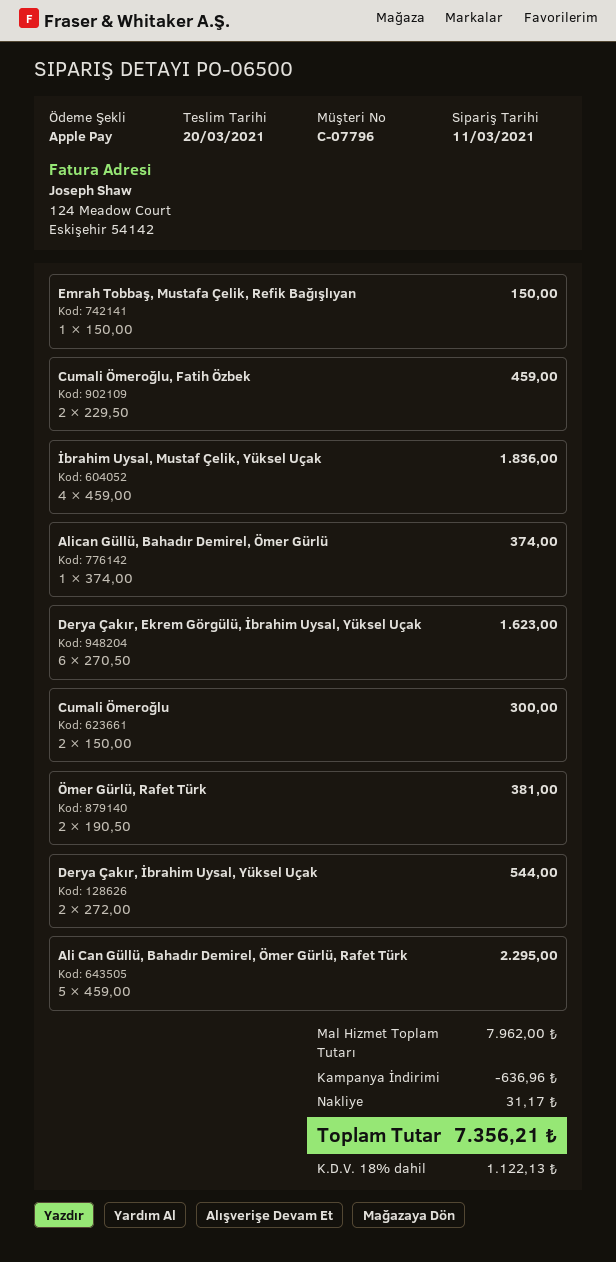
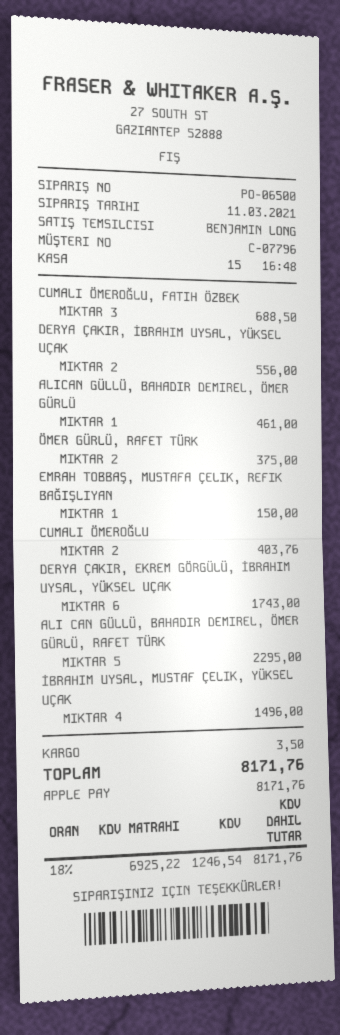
Cumali Ömeroğlu, Fatih Özbek: 2 for 459.00 -> 3 for 688.50
İbrahim Uysal, Mustaf Çelik, Yüksel Uçak: 4 for 1836.00 -> 4 for 1496.00
Alican Güllü, Bahadır Demirel, Ömer Gürlü: 1 for 374.00 -> 1 for 461.00
Derya Çakır, Ekrem Görgülü, İbrahim Uysal, Yüksel Uçak: 6 for 1623.00 -> 6 for 1743.00
Cumali Ömeroğlu: 2 for 300.00 -> 2 for 403.76
Ömer Gürlü, Rafet Türk: 2 for 381.00 -> 2 for 375.00
Derya Çakır, İbrahim Uysal, Yüksel Uçak: 2 for 544.00 -> 2 for 556.00
discount: 636.96 -> none
shipping: 31.17 -> 3.50
tax: 18% = 1122.13 -> 18% = 1246.54
total: 7356.21 -> 8171.76

